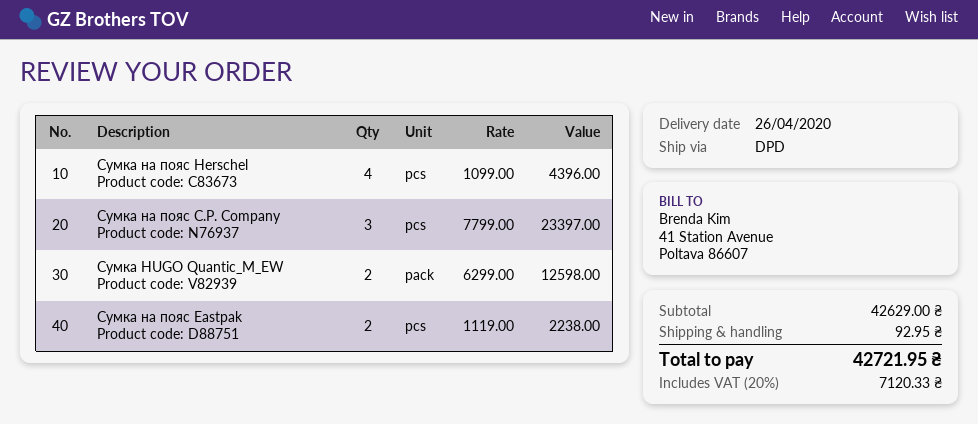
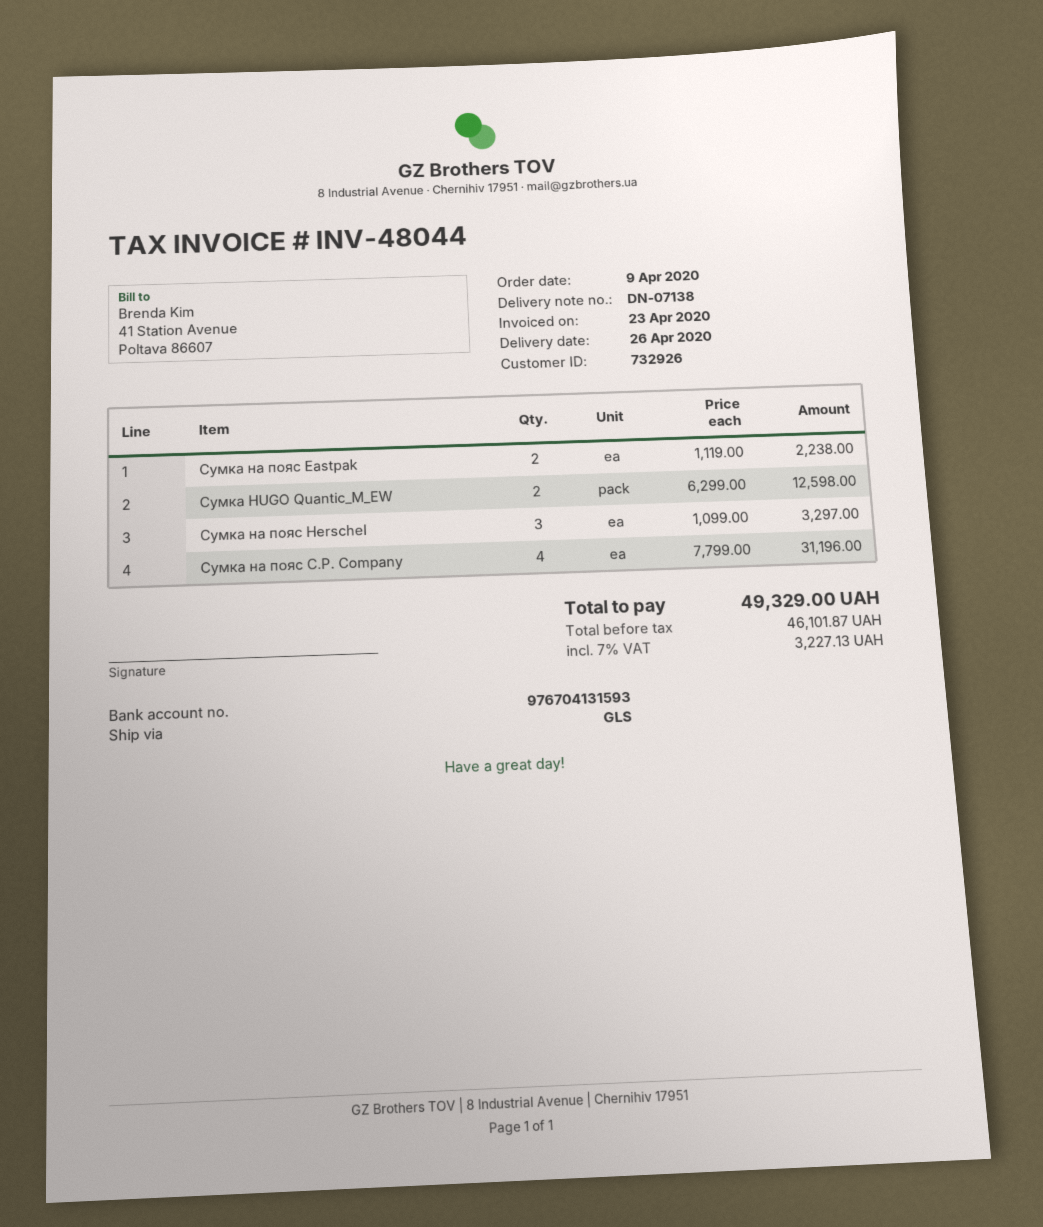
shipping method: DPD -> GLS
Сумка на пояс Herschel: 4 x 1099.00 = 4396.00 -> 3 x 1099.00 = 3297.00
Сумка на пояс C.P. Company: 3 x 7799.00 = 23397.00 -> 4 x 7799.00 = 31196.00
shipping: 92.95 -> none
tax: 20% = 7120.33 -> 7% = 3227.13
total: 42721.95 -> 49329.00

